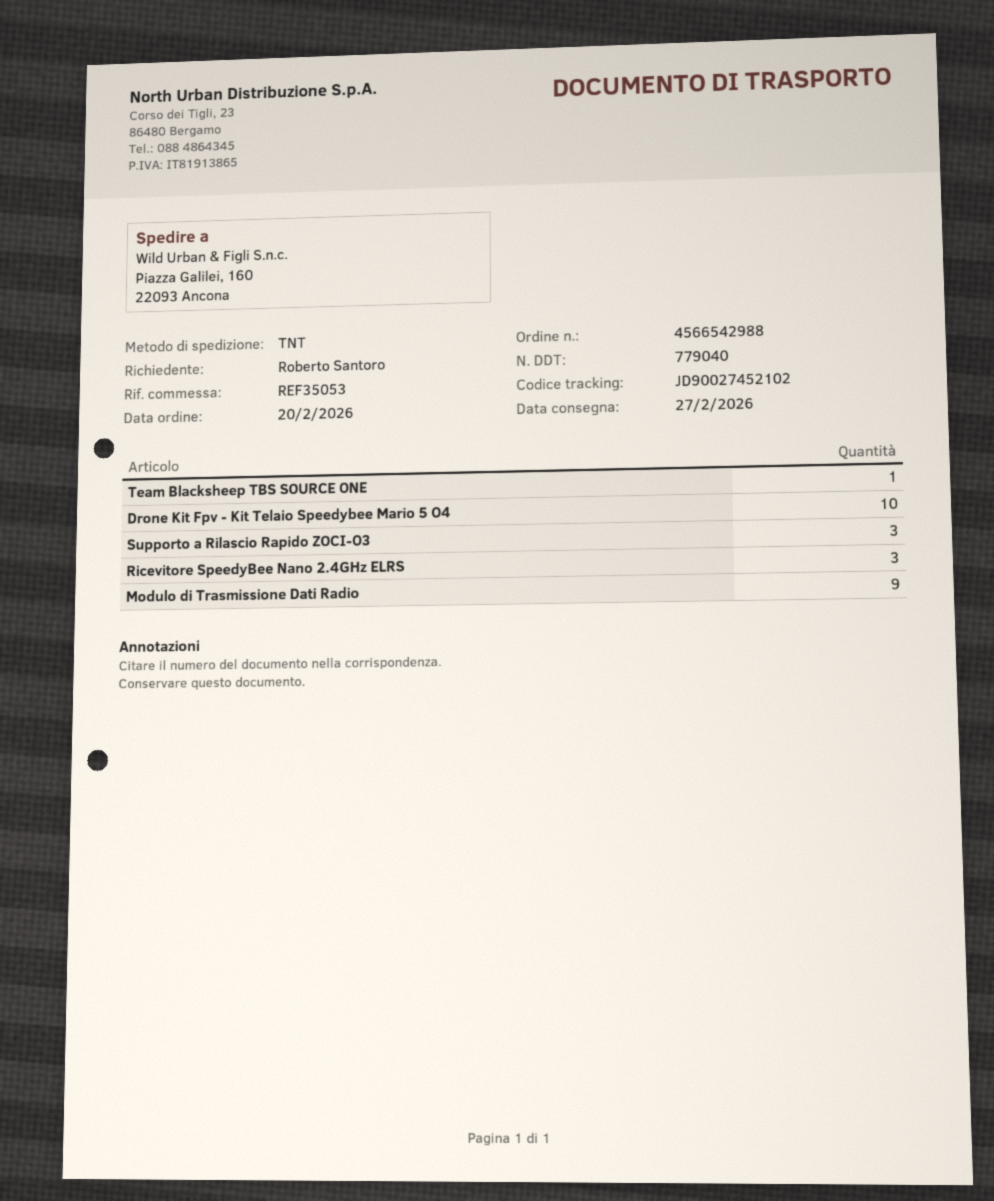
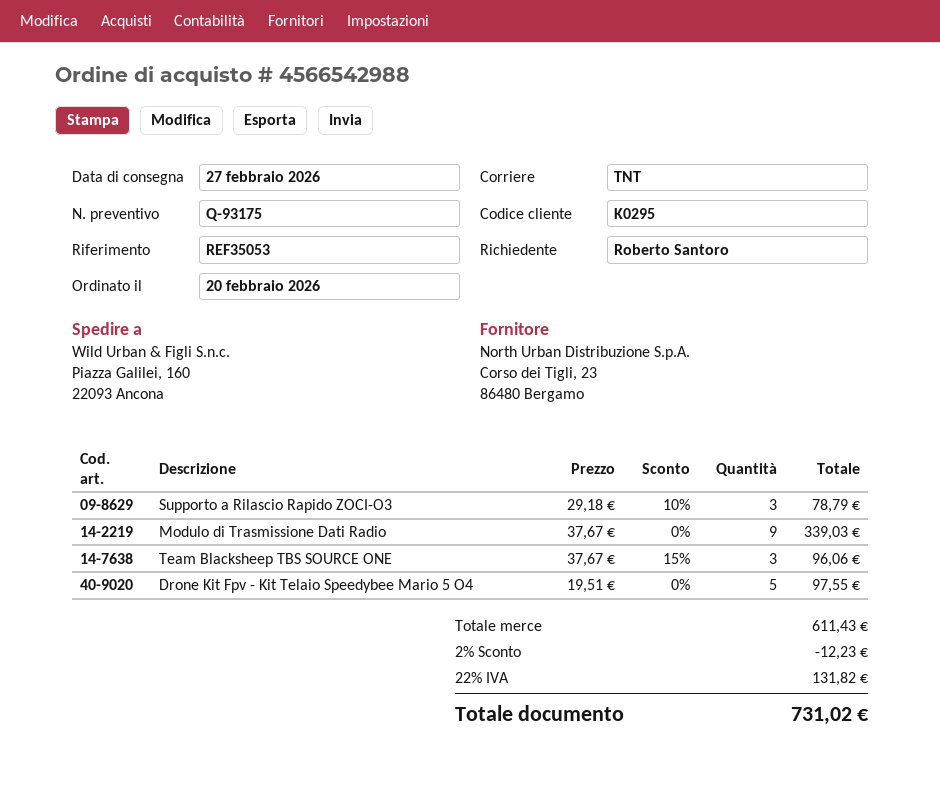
Team Blacksheep TBS SOURCE ONE: 1 -> 3
Drone Kit Fpv - Kit Telaio Speedybee Mario 5 O4: 10 -> 5
Ricevitore SpeedyBee Nano 2.4GHz ELRS: 3 -> none

